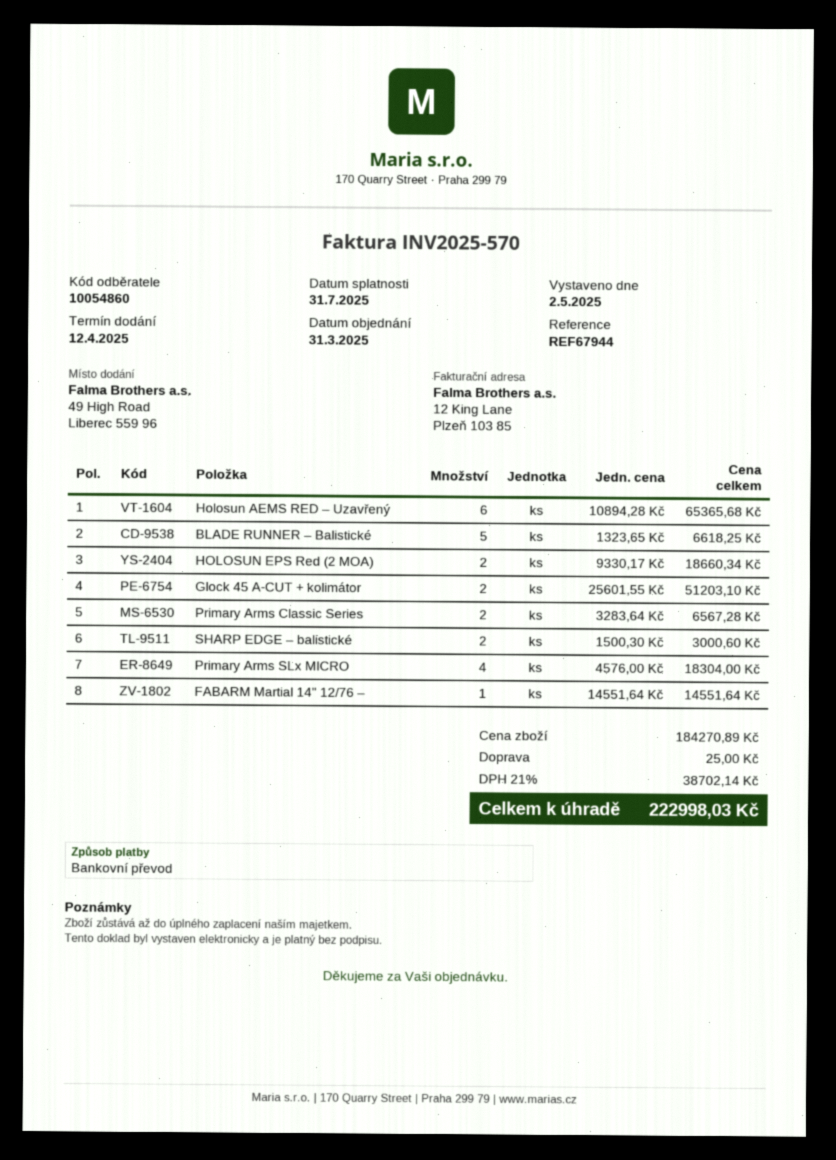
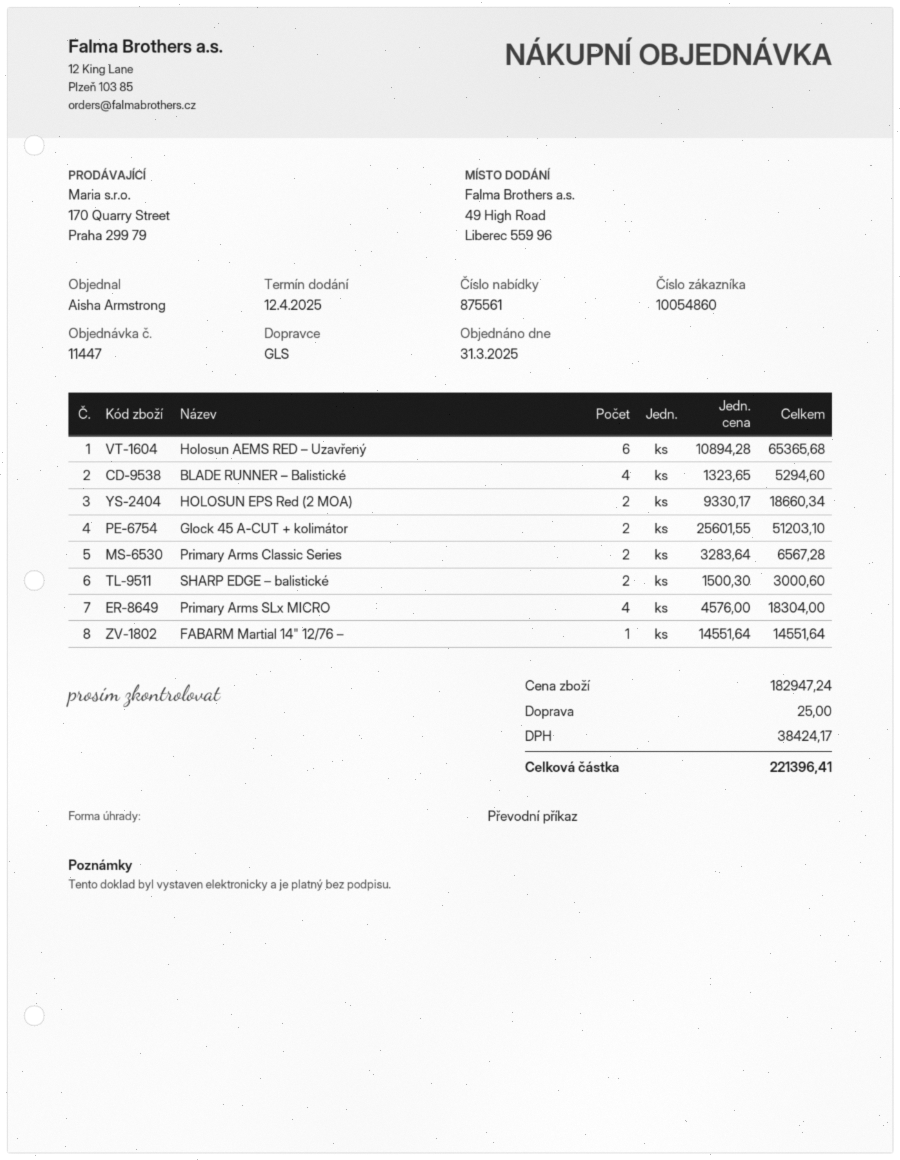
BLADE RUNNER – Balistické: 5 x 1323.65 = 6618.25 -> 4 x 1323.65 = 5294.60
subtotal: 184270.89 -> 182947.24
tax: 38702.14 -> 38424.17
total: 222998.03 -> 221396.41

